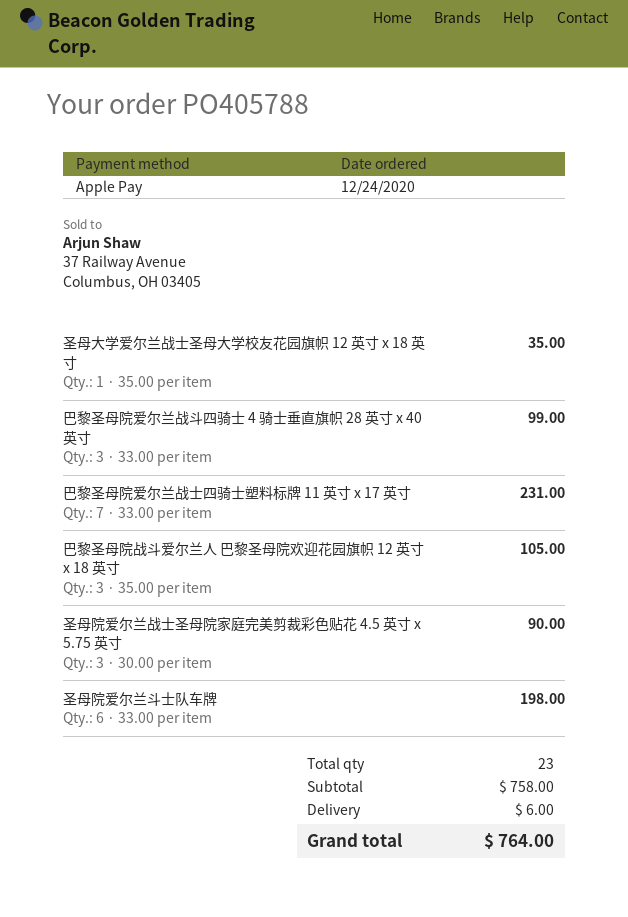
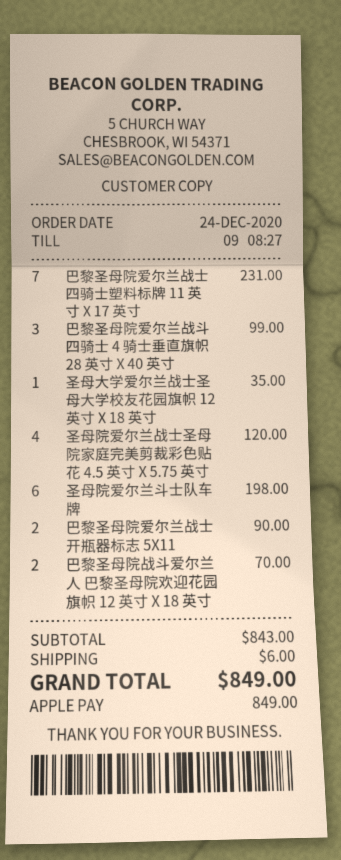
巴黎圣母院战斗爱尔兰人 巴黎圣母院欢迎花园旗帜 12 英寸 x 18 英寸: 3 for 105.00 -> 2 for 70.00
圣母院爱尔兰战士圣母院家庭完美剪裁彩色贴花 4.5 英寸 x 5.75 英寸: 3 for 90.00 -> 4 for 120.00
巴黎圣母院爱尔兰战士开瓶器标志 5X11: none -> 2 for 90.00
subtotal: 758.00 -> 843.00
total: 764.00 -> 849.00

